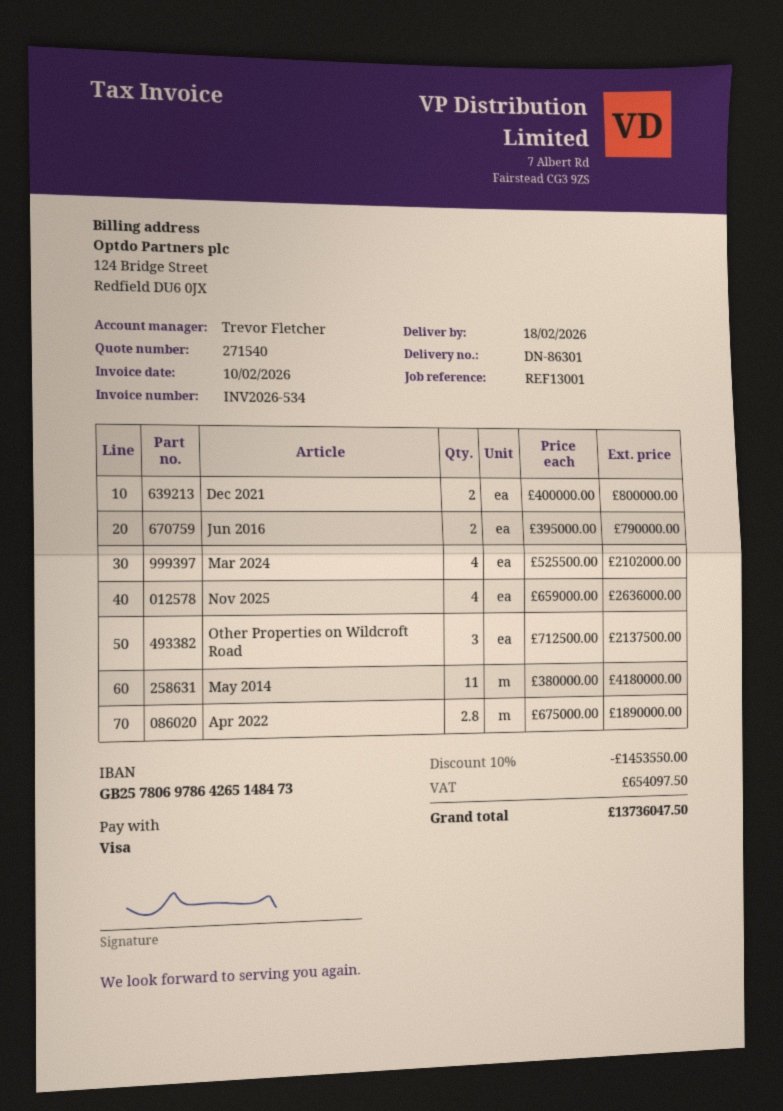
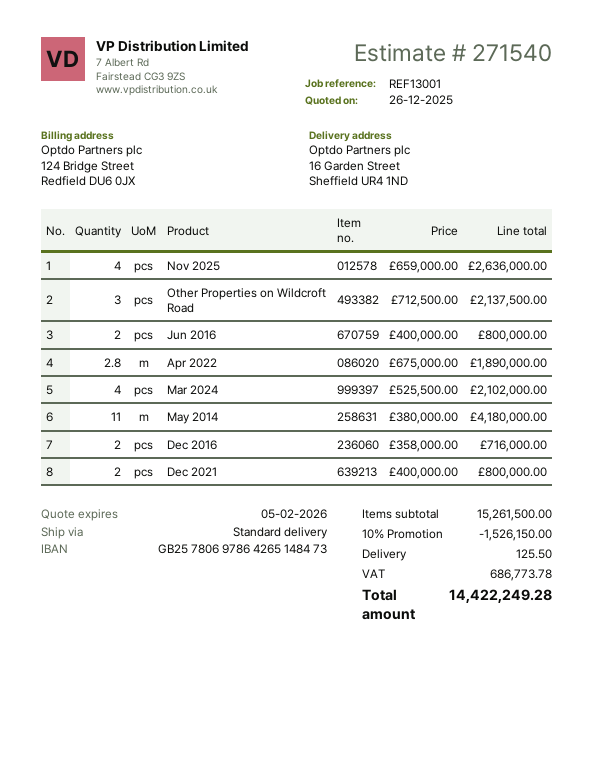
Jun 2016: 2 x 395000.00 = 790000.00 -> 2 x 400000.00 = 800000.00
Dec 2016: none -> 2 x 358000.00 = 716000.00
discount: 10% = 1453550.00 -> 10% = 1526150.00
shipping: none -> 125.50
tax: 654097.50 -> 686773.78
total: 13736047.50 -> 14422249.28

